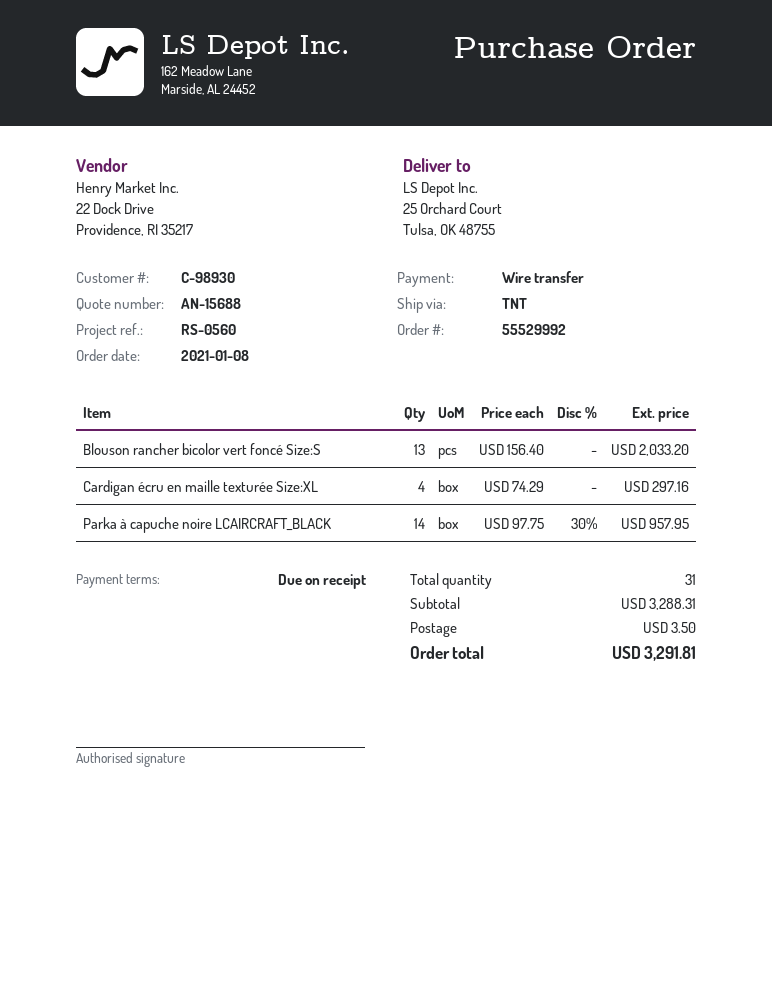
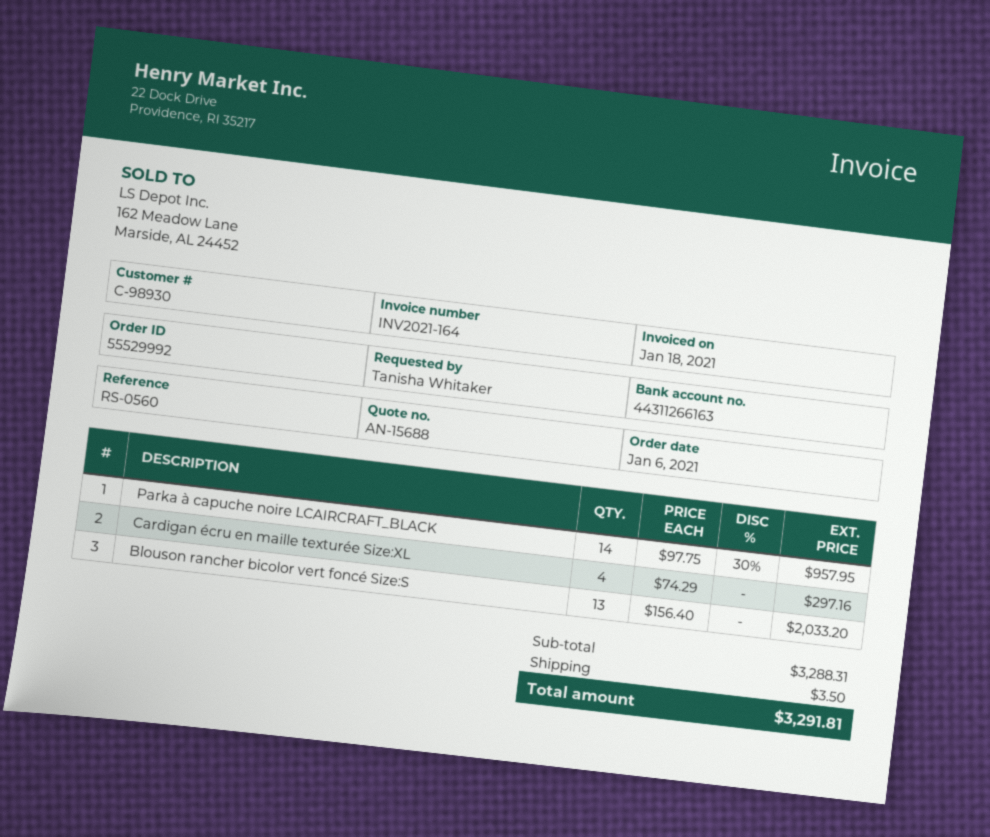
order date: 2021-01-08 -> 2021-01-06

